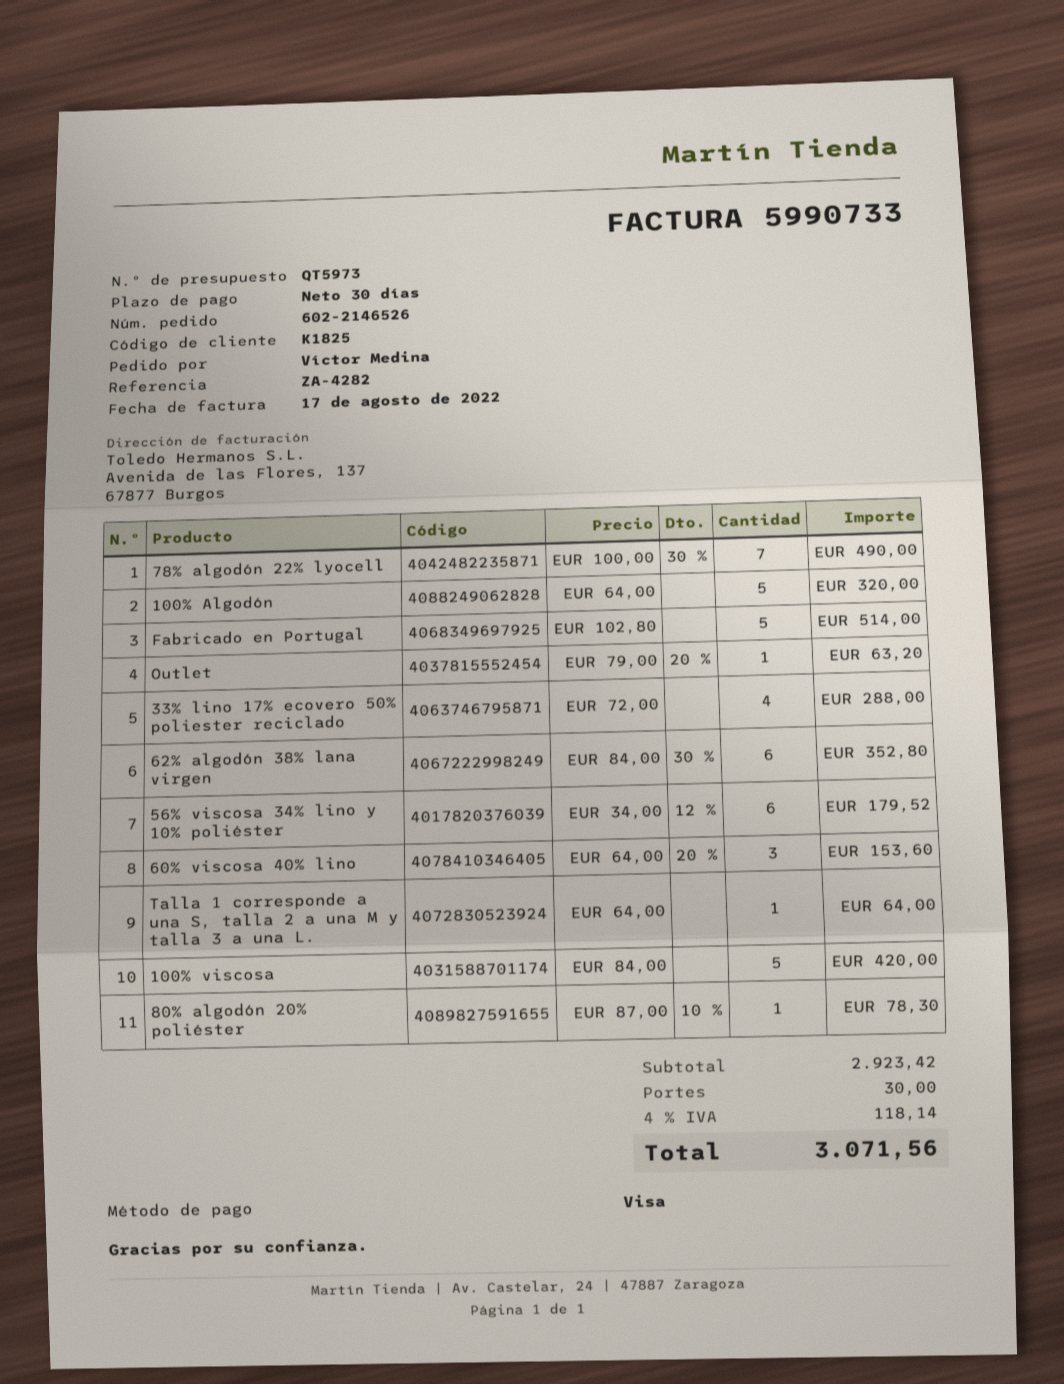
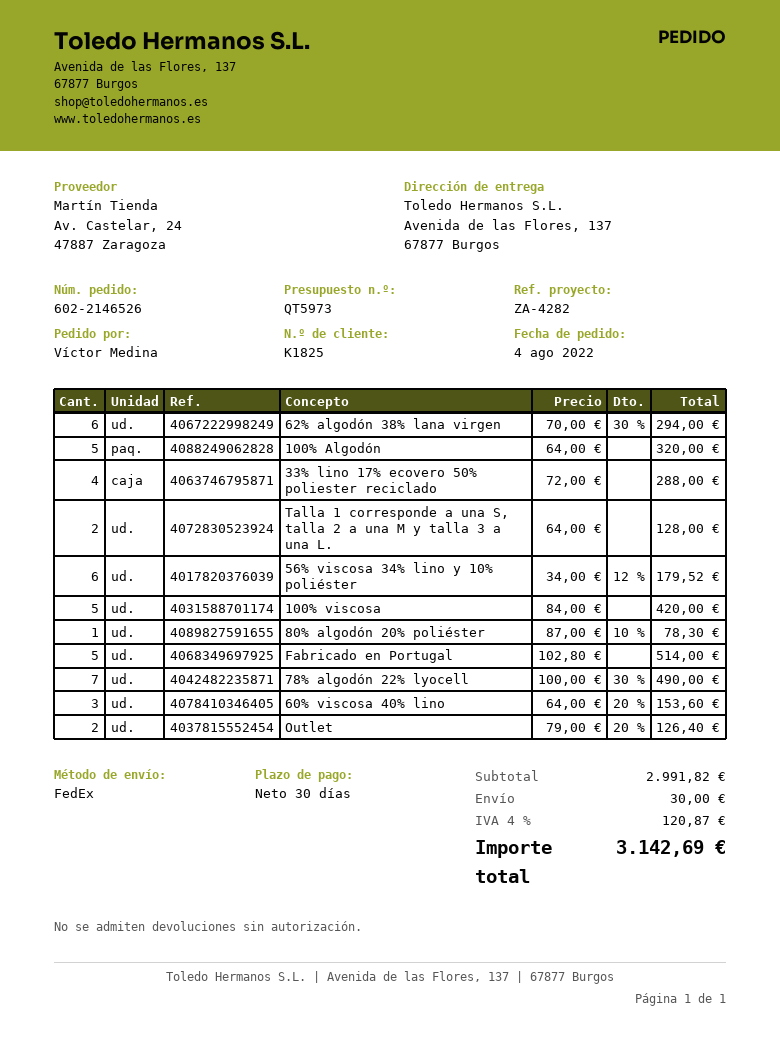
Outlet: 1 x 79.00 - 20% = 63.20 -> 2 x 79.00 - 20% = 126.40
62% algodón 38% lana virgen: 6 x 84.00 - 30% = 352.80 -> 6 x 70.00 - 30% = 294.00
Talla 1 corresponde a una S, talla 2 a una M y talla 3 a una L.: 1 x 64.00 = 64.00 -> 2 x 64.00 = 128.00
subtotal: 2923.42 -> 2991.82
tax: 4% = 118.14 -> 4% = 120.87
total: 3071.56 -> 3142.69

